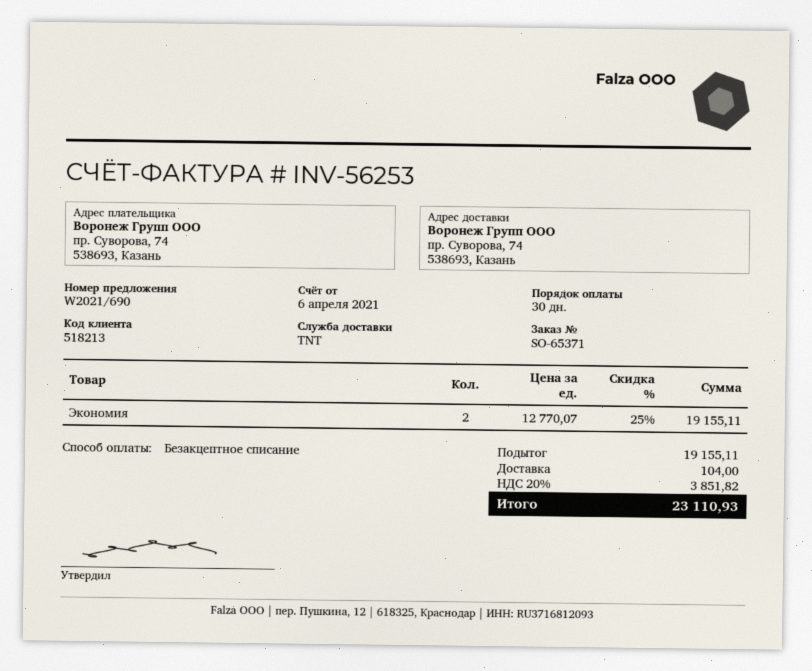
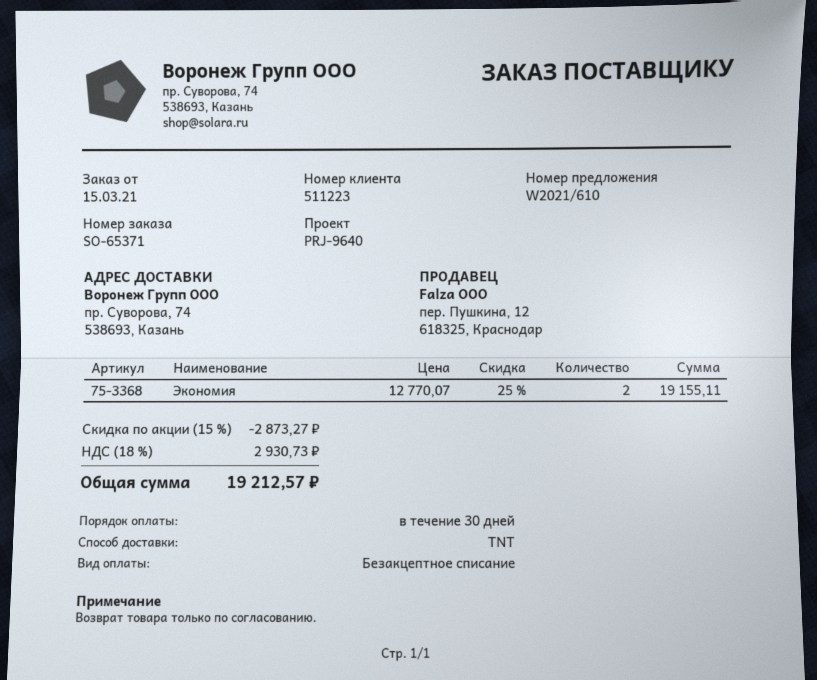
quote number: W2021/690 -> W2021/610
customer number: 518213 -> 511223
discount: none -> 15% = 2873.27
shipping: 104.00 -> none
tax: 20% = 3851.82 -> 18% = 2930.73
total: 23110.93 -> 19212.57

